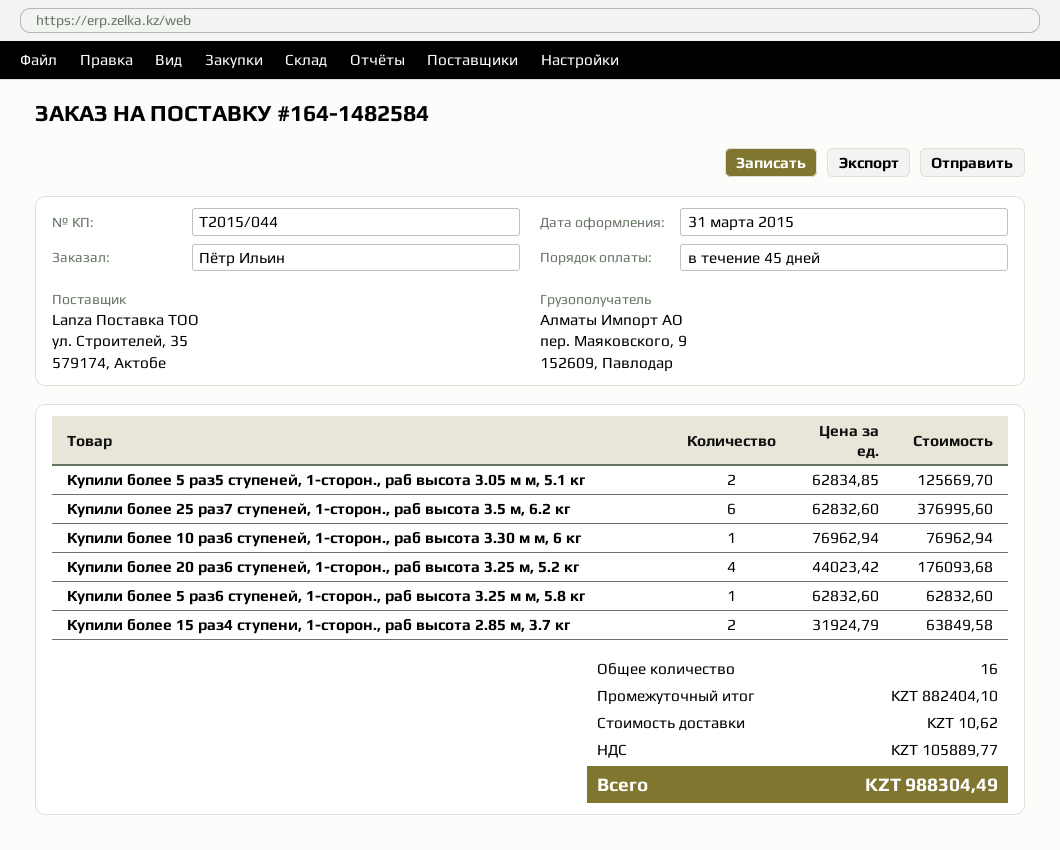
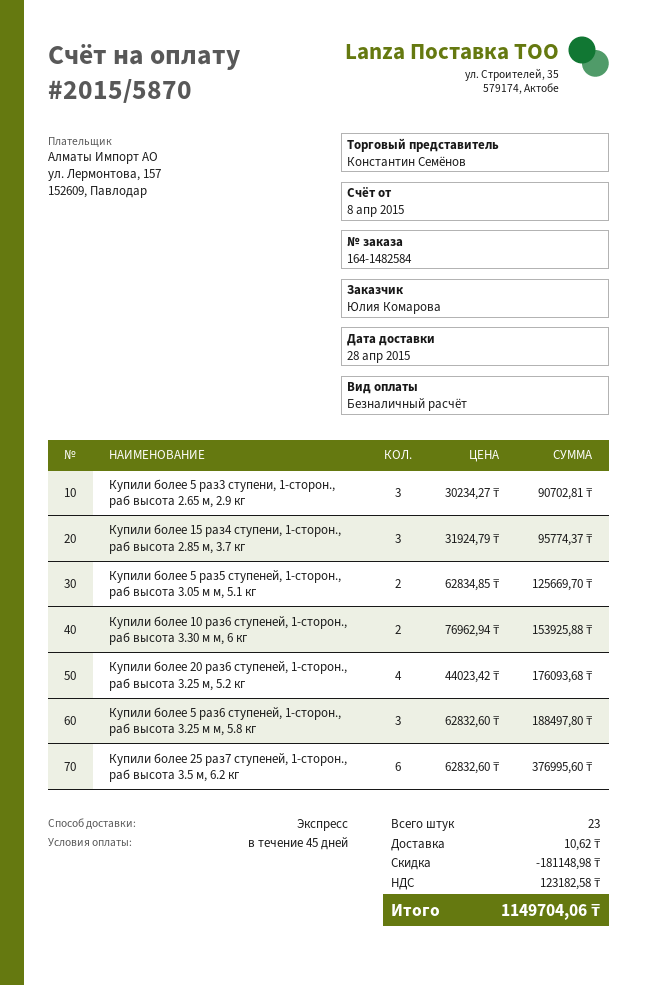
ordered by: Пётр Ильин -> Юлия Комарова
Купили более 10 раз6 ступеней, 1-сторон., раб высота 3.30 м м, 6 кг: 1 x 76962.94 = 76962.94 -> 2 x 76962.94 = 153925.88
Купили более 5 раз6 ступеней, 1-сторон., раб высота 3.25 м м, 5.8 кг: 1 x 62832.60 = 62832.60 -> 3 x 62832.60 = 188497.80
Купили более 15 раз4 ступени, 1-сторон., раб высота 2.85 м, 3.7 кг: 2 x 31924.79 = 63849.58 -> 3 x 31924.79 = 95774.37
Купили более 5 раз3 ступени, 1-сторон., раб высота 2.65 м, 2.9 кг: none -> 3 x 30234.27 = 90702.81
total quantity: 16 -> 23
discount: none -> 181148.98
tax: 105889.77 -> 123182.58
total: 988304.49 -> 1149704.06

